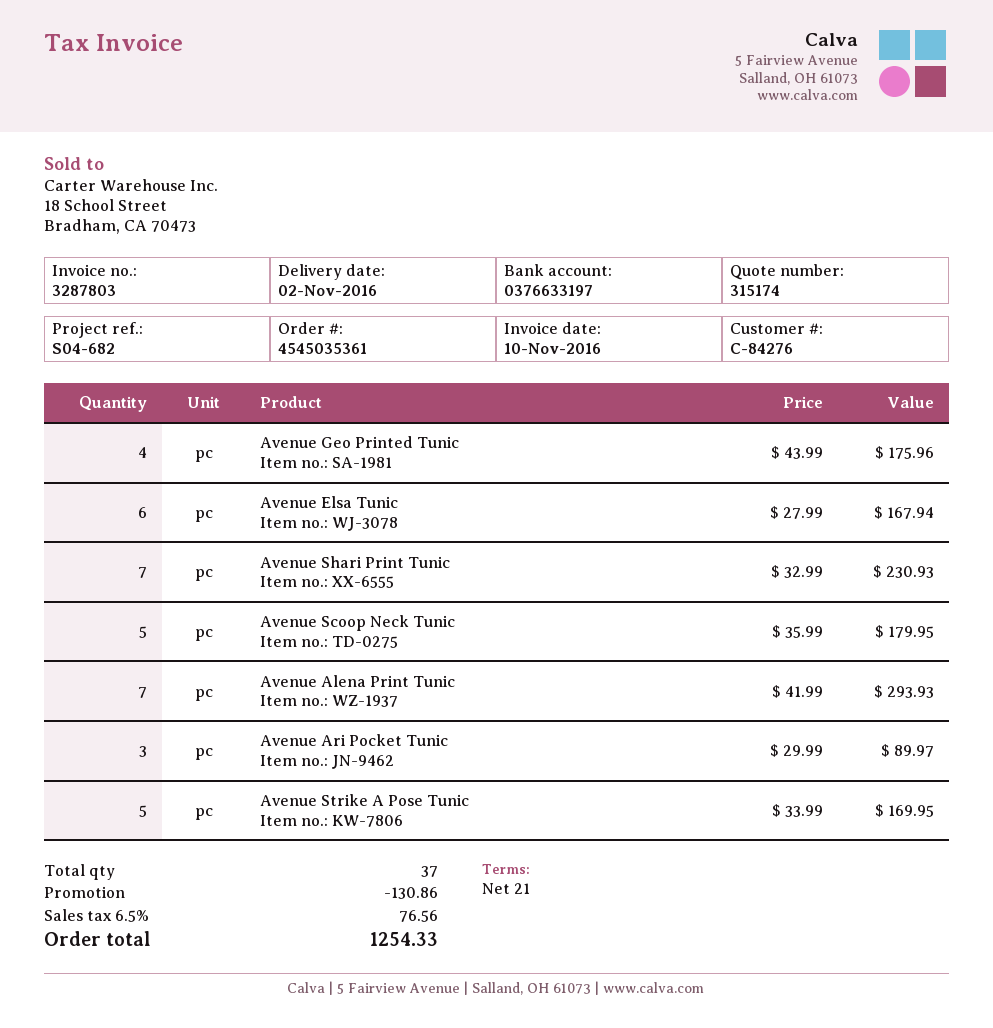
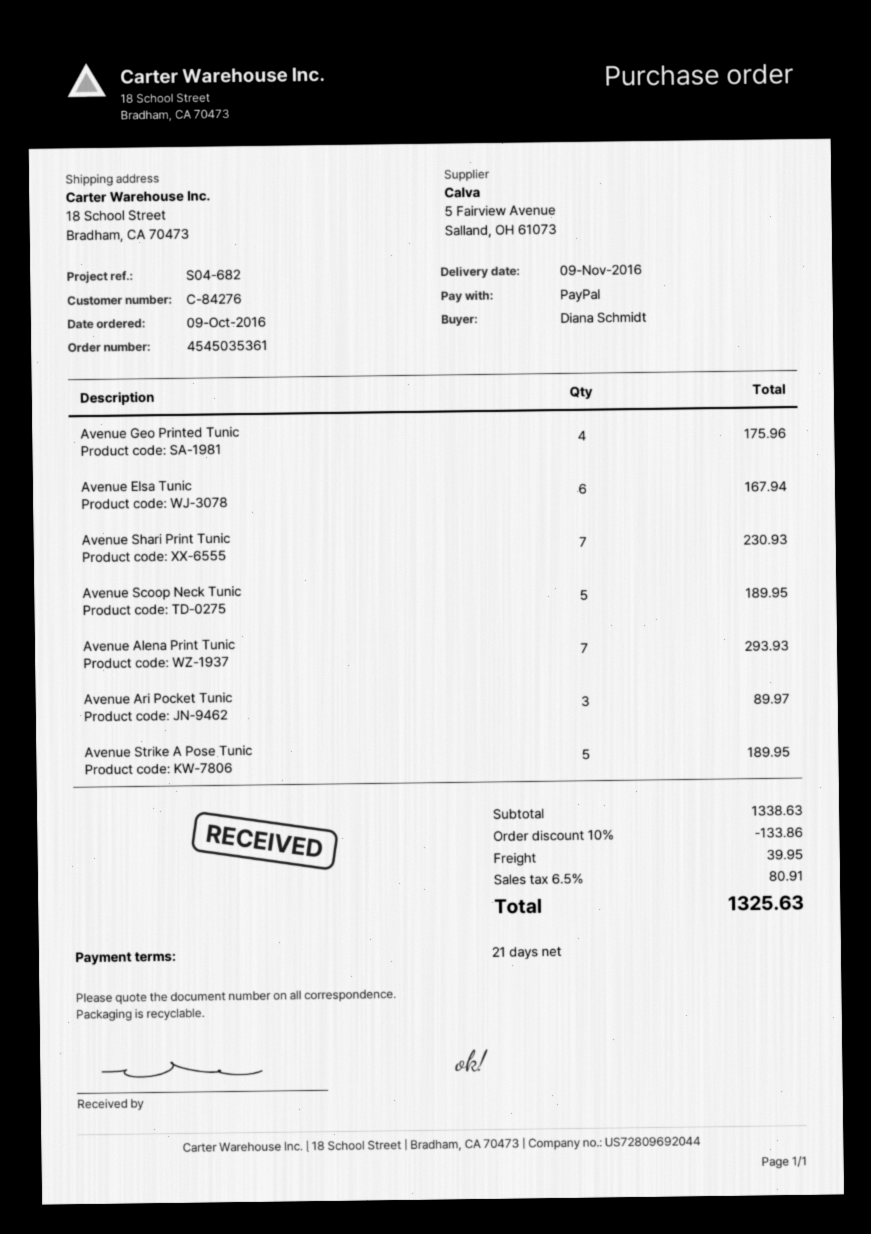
delivery date: 2016-11-02 -> 2016-11-09
Avenue Scoop Neck Tunic: 5 for 179.95 -> 5 for 189.95
Avenue Strike A Pose Tunic: 5 for 169.95 -> 5 for 189.95
discount: 130.86 -> 133.86
shipping: none -> 39.95
tax: 6.5% = 76.56 -> 6.5% = 80.91
total: 1254.33 -> 1325.63

